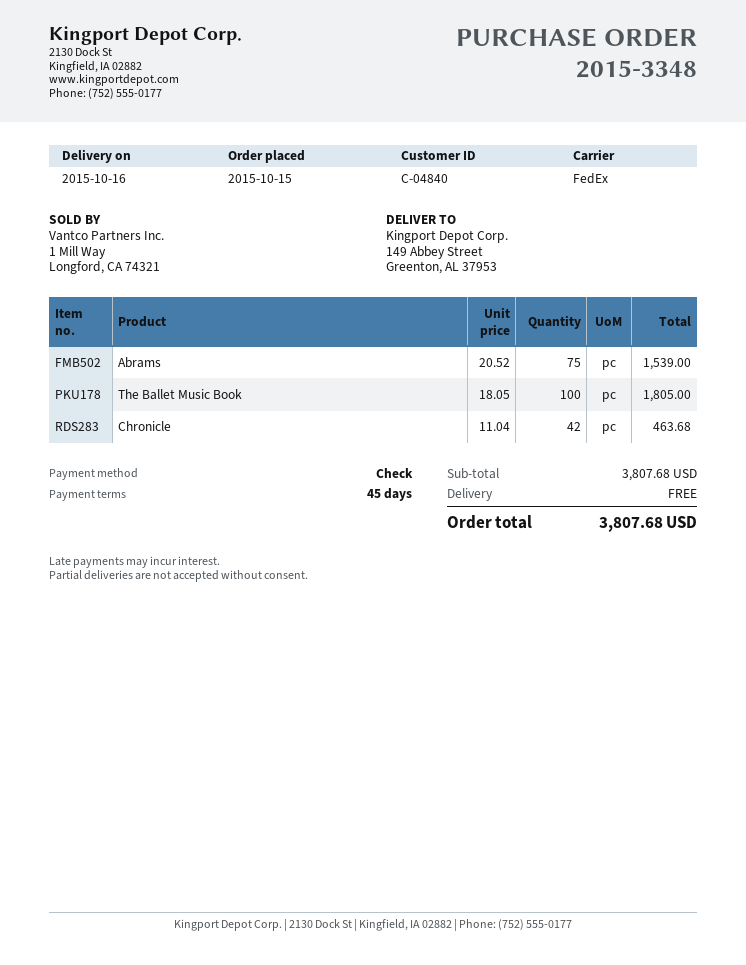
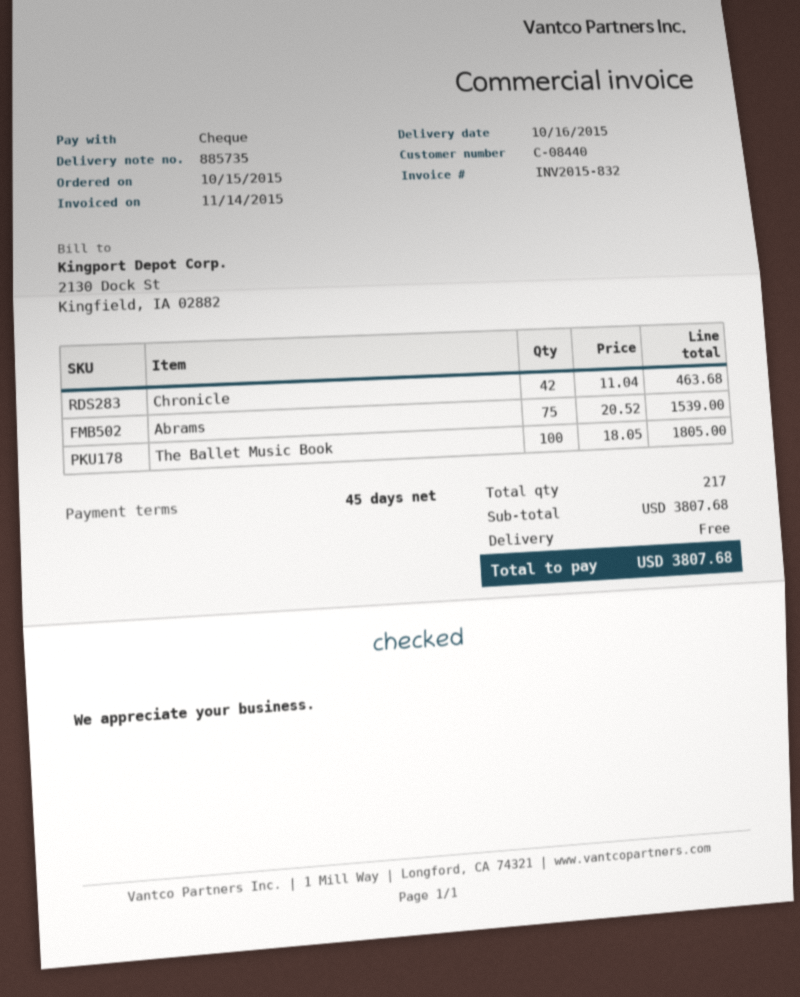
customer number: C-04840 -> C-08440

